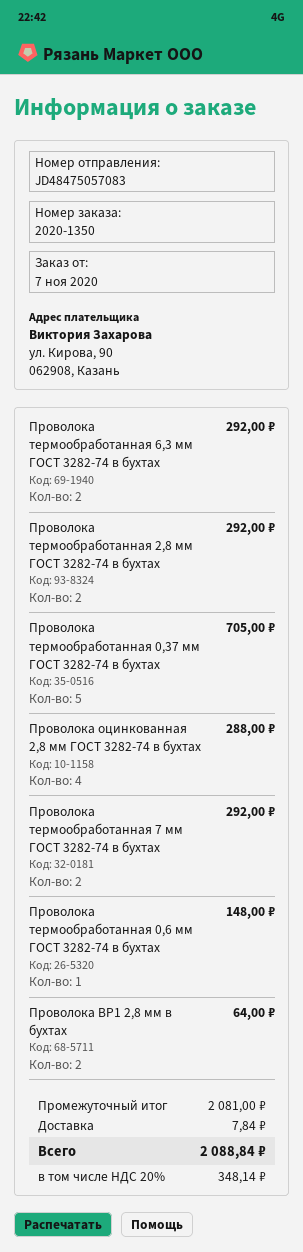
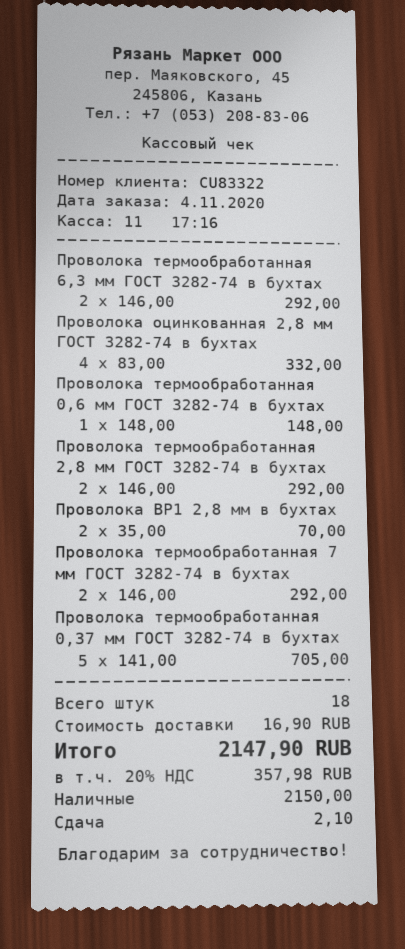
order date: 2020-11-07 -> 2020-11-04
Проволока оцинкованная 2,8 мм ГОСТ 3282-74 в бухтах: 4 for 288.00 -> 4 for 332.00
Проволока ВР1 2,8 мм в бухтах: 2 for 64.00 -> 2 for 70.00
shipping: 7.84 -> 16.90
tax: 20% = 348.14 -> 20% = 357.98
total: 2088.84 -> 2147.90

